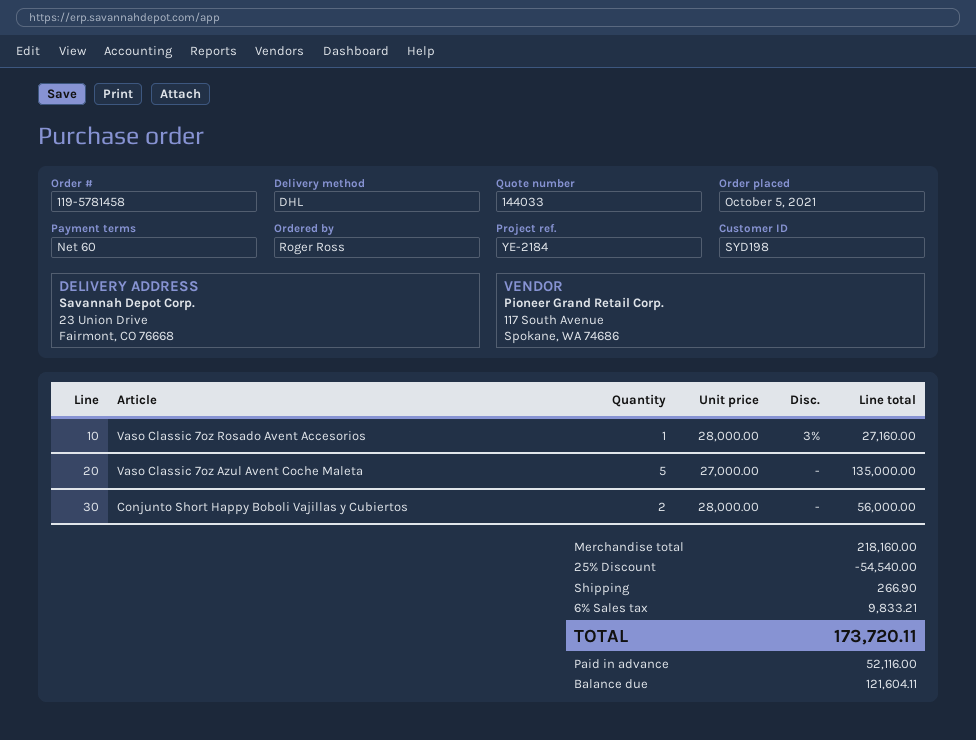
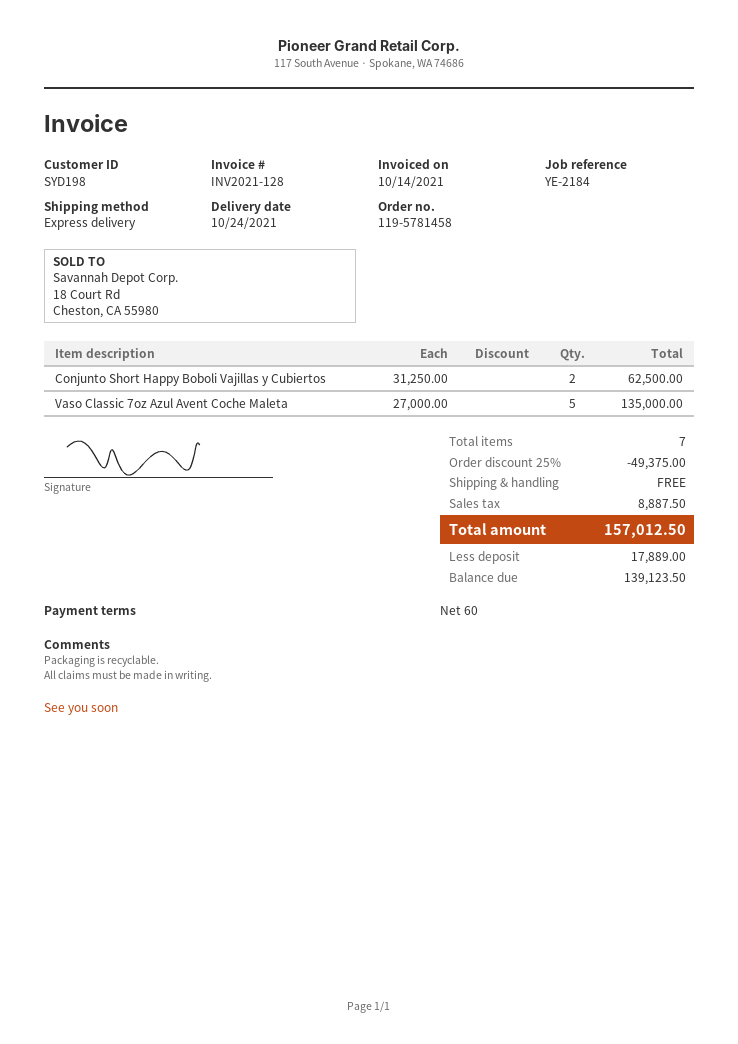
shipping method: DHL -> express
Vaso Classic 7oz Rosado Avent Accesorios: 1 x 28000.00 - 3% = 27160.00 -> none
Conjunto Short Happy Boboli Vajillas y Cubiertos: 2 x 28000.00 = 56000.00 -> 2 x 31250.00 = 62500.00
discount: 25% = 54540.00 -> 25% = 49375.00
shipping: 266.90 -> 0.00
tax: 9833.21 -> 8887.50
total: 173720.11 -> 157012.50
deposit: 52116.00 -> 17889.00
balance: 121604.11 -> 139123.50

